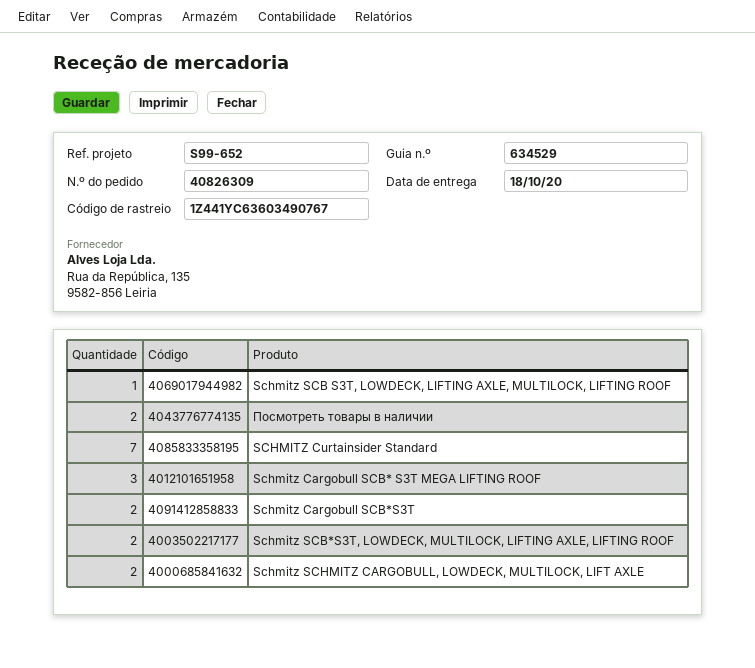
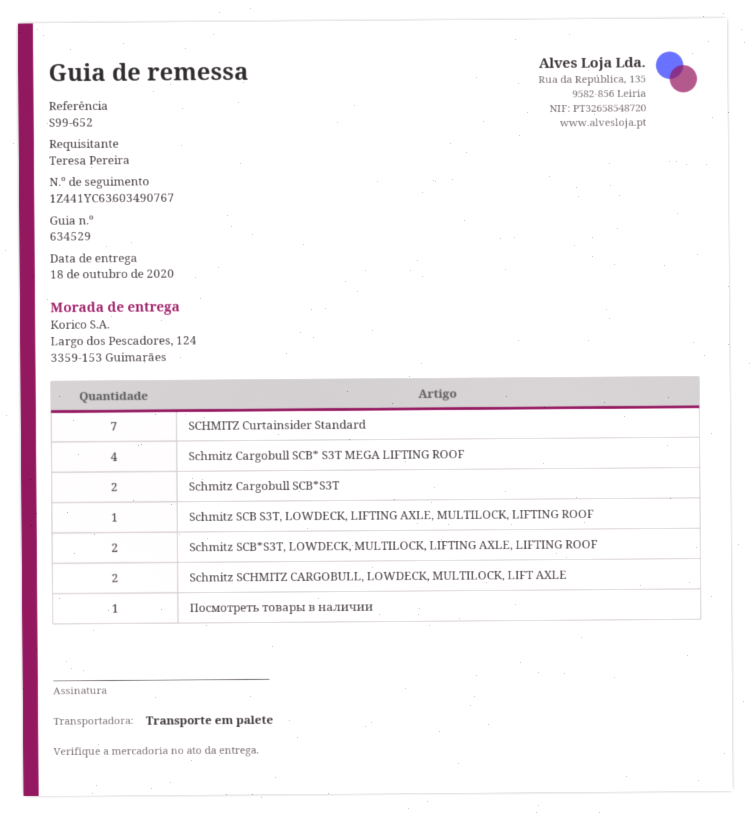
Посмотреть товары в наличии: 2 -> 1
Schmitz Cargobull SCB* S3T MEGA LIFTING ROOF: 3 -> 4

